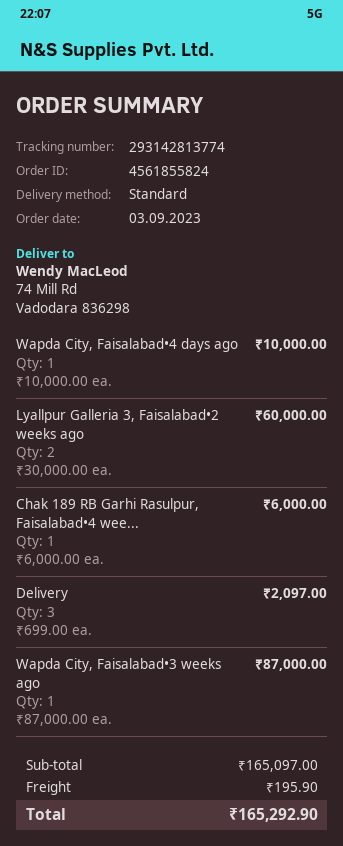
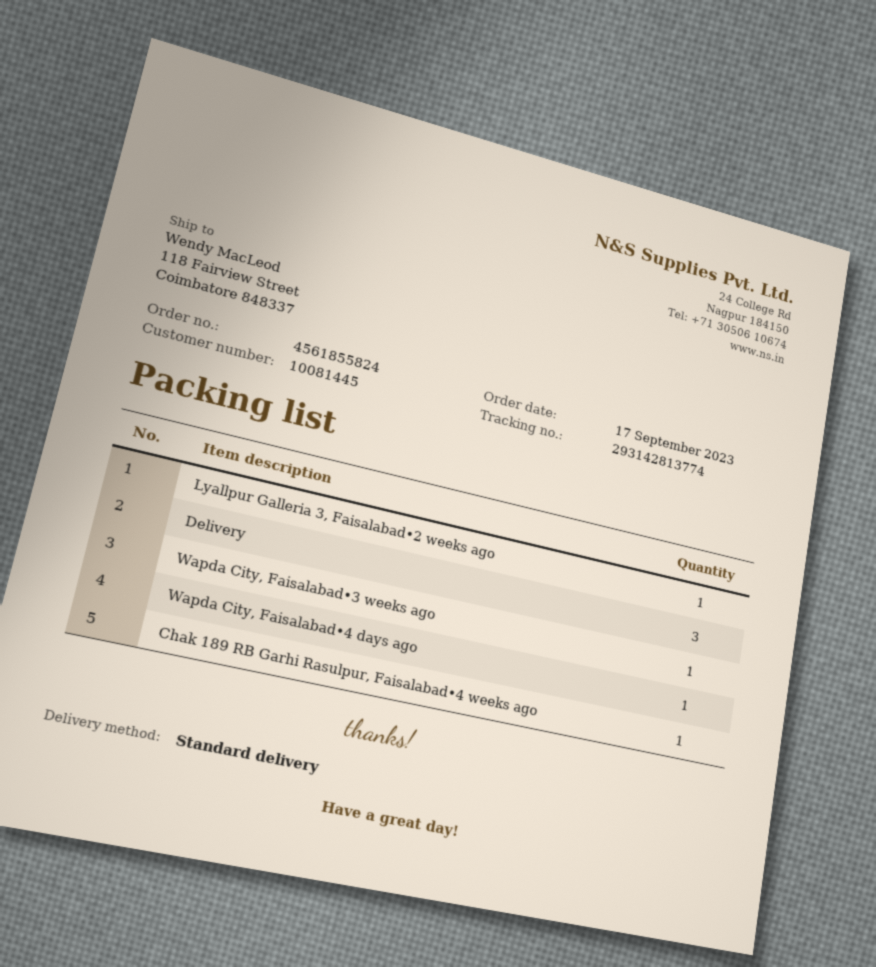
order date: 2023-09-03 -> 2023-09-17
ship to: 74 Mill Rd, Vadodara 836298 -> 118 Fairview Street, Coimbatore 848337
Lyallpur Galleria 3, Faisalabad•2 weeks ago: 2 -> 1

